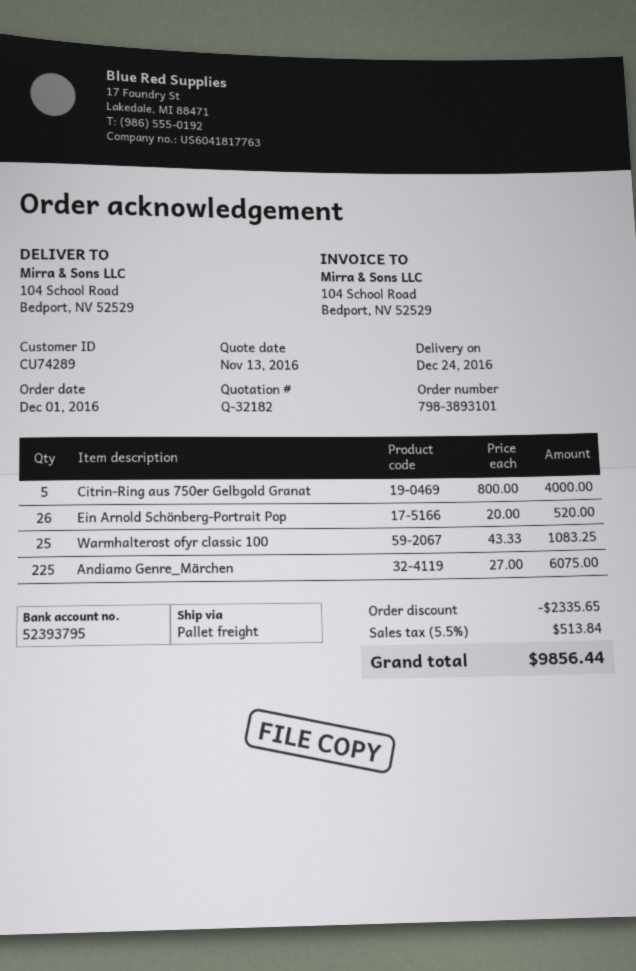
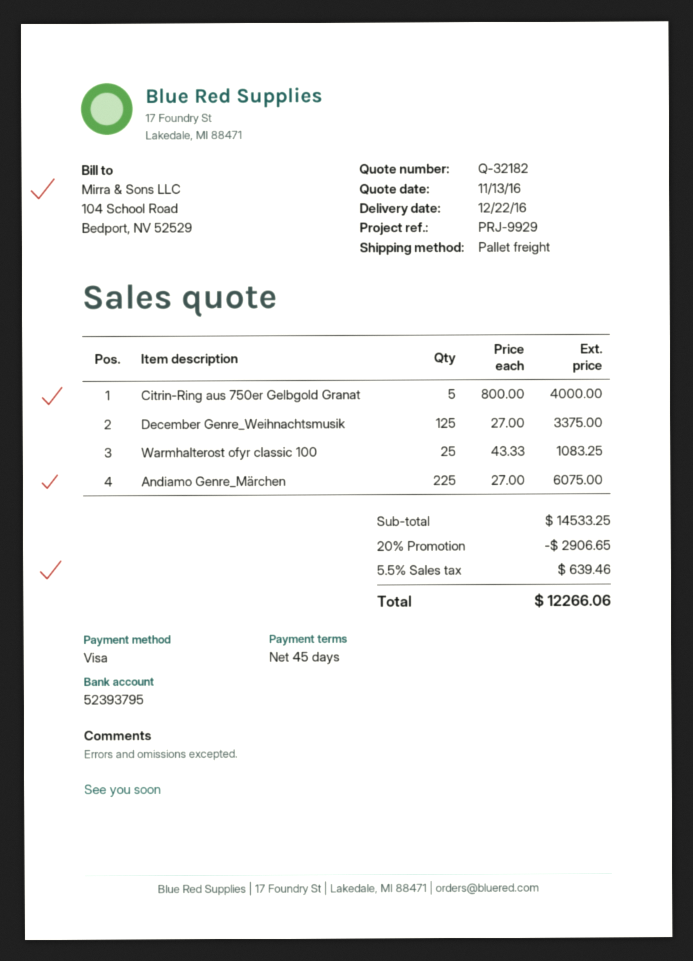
delivery date: 2016-12-24 -> 2016-12-22
Ein Arnold Schönberg-Portrait Pop: 26 x 20.00 = 520.00 -> none
December Genre_Weihnachtsmusik: none -> 125 x 27.00 = 3375.00
discount: 2335.65 -> 2906.65
tax: 5.5% = 513.84 -> 5.5% = 639.46
total: 9856.44 -> 12266.06

